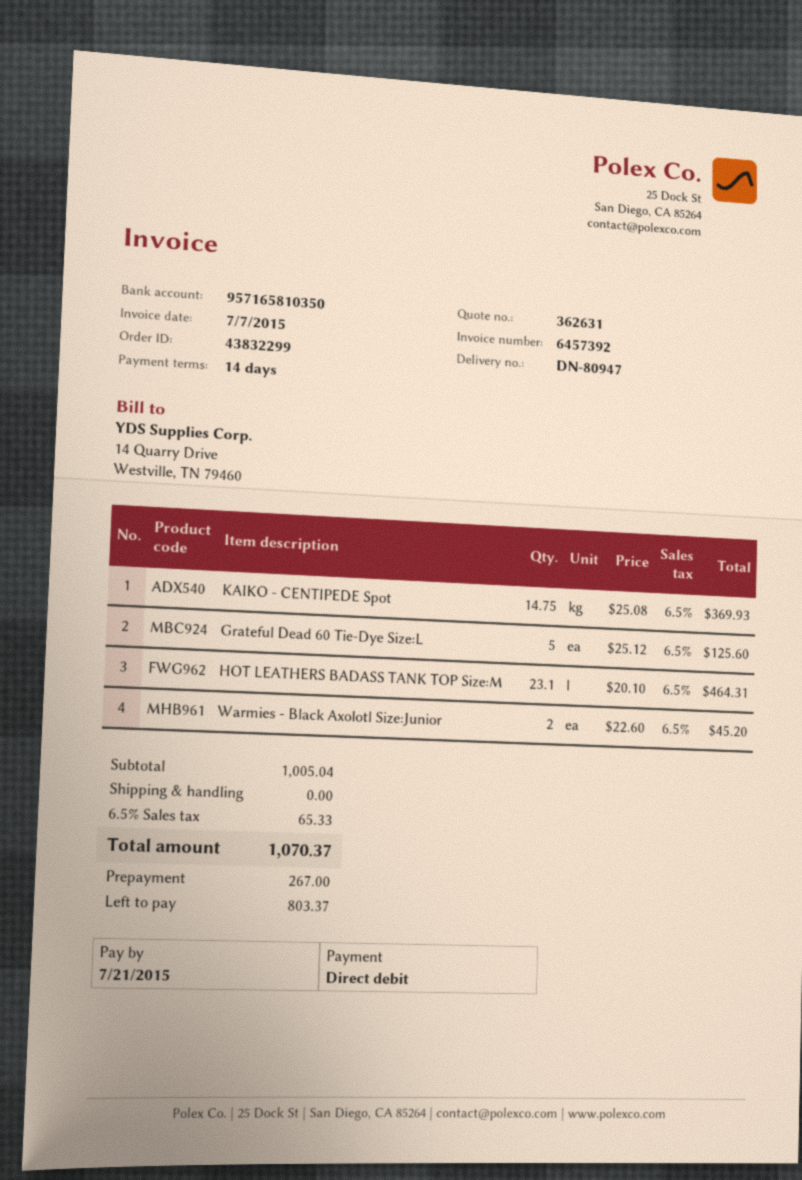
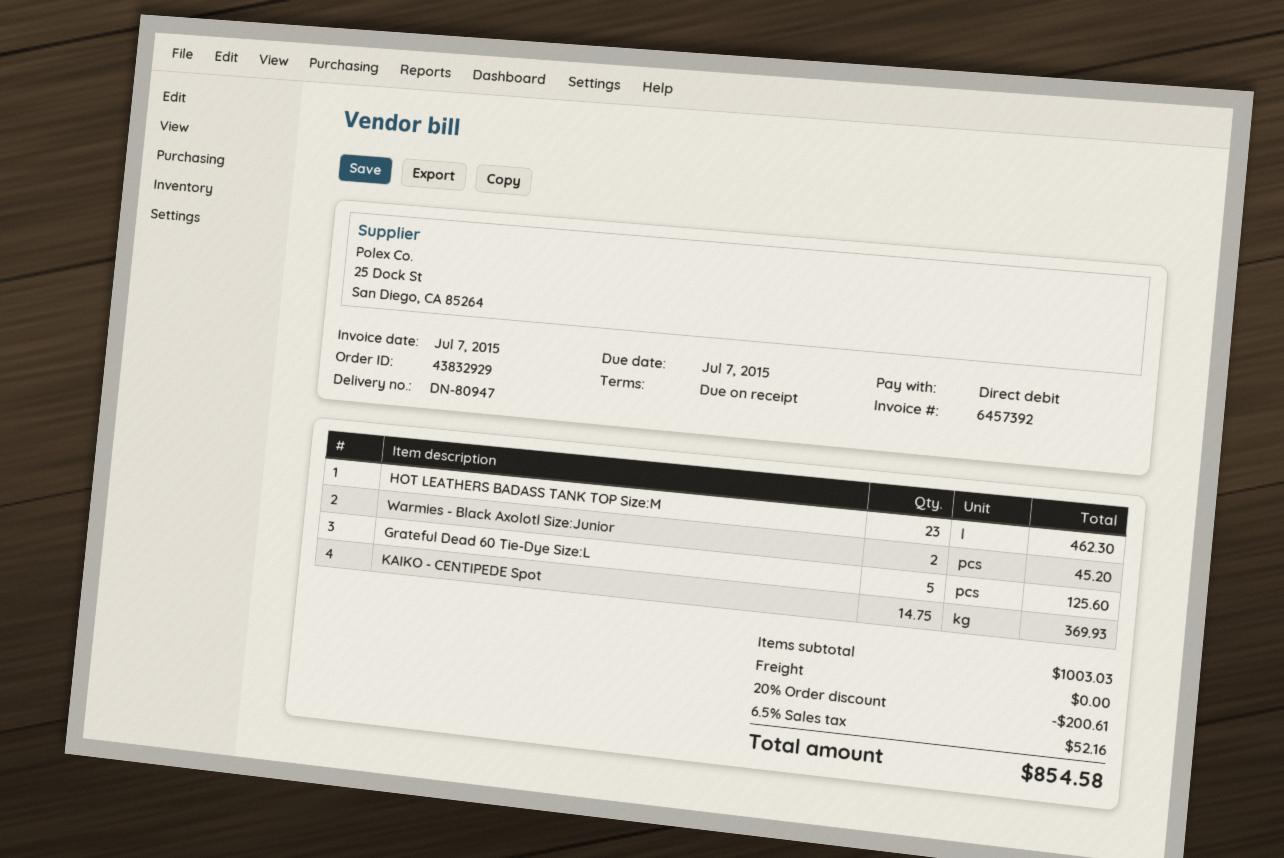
order number: 43832299 -> 43832929
payment terms: 14 days -> on receipt
due date: 2015-07-21 -> 2015-07-07
HOT LEATHERS BADASS TANK TOP Size:M: 23.1 for 464.31 -> 23 for 462.30
subtotal: 1005.04 -> 1003.03
discount: none -> 20% = 200.61
tax: 6.5% = 65.33 -> 6.5% = 52.16
total: 1070.37 -> 854.58

